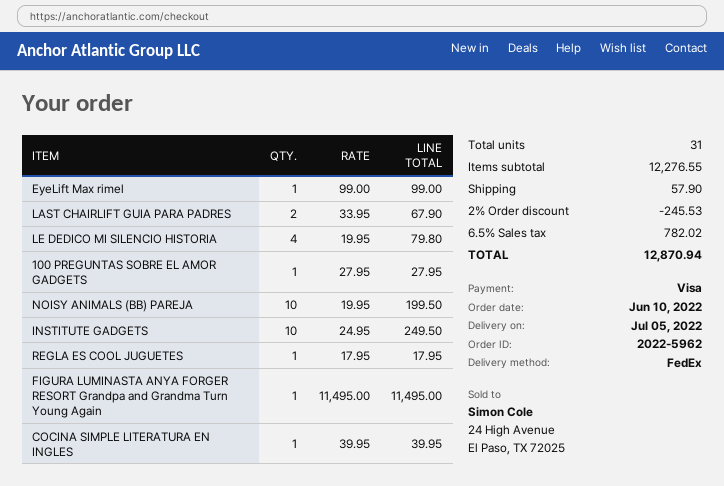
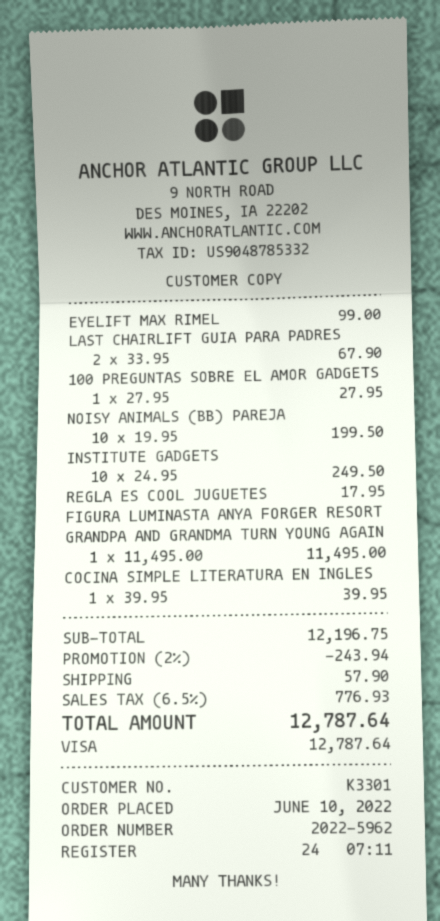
LE DEDICO MI SILENCIO HISTORIA: 4 x 19.95 = 79.80 -> none
subtotal: 12276.55 -> 12196.75
discount: 2% = 245.53 -> 2% = 243.94
tax: 6.5% = 782.02 -> 6.5% = 776.93
total: 12870.94 -> 12787.64

